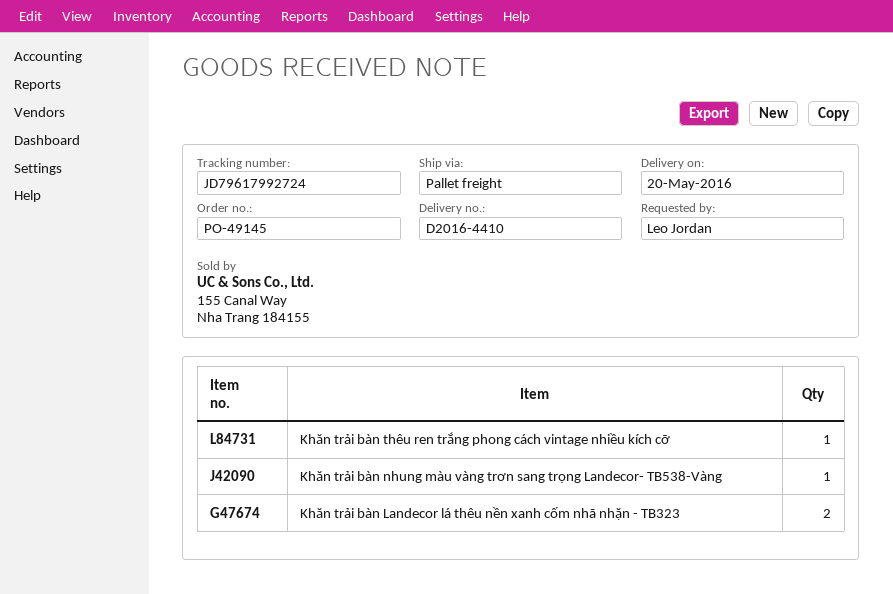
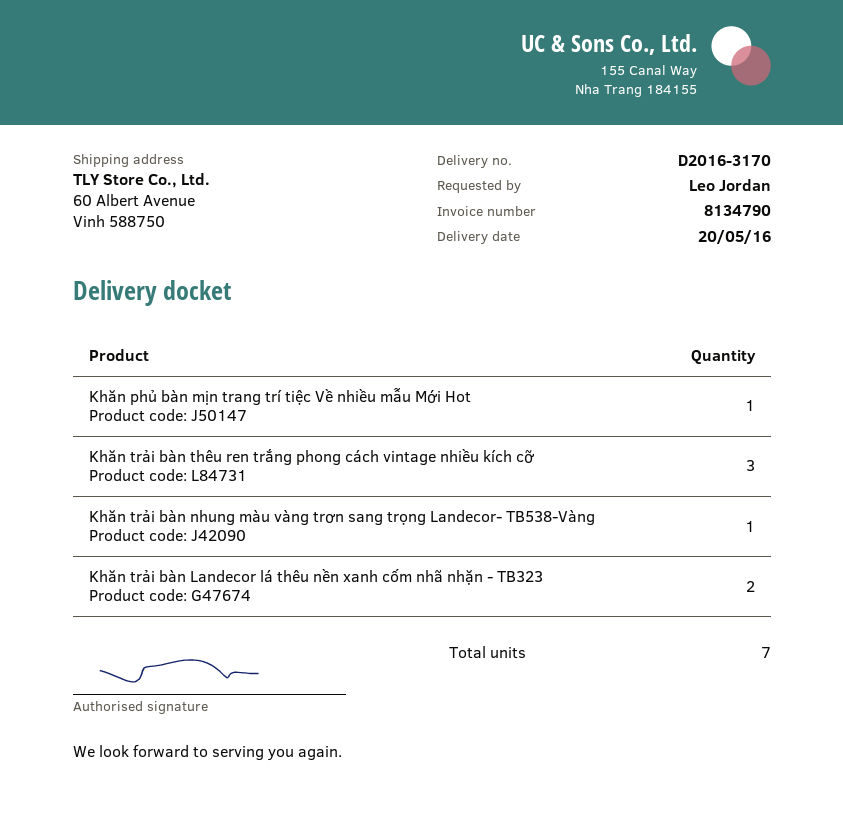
delivery note number: D2016-4410 -> D2016-3170
Khăn trải bàn thêu ren trắng phong cách vintage nhiều kích cỡ: 1 -> 3
Khăn phủ bàn mịn trang trí tiệc Về nhiều mẫu Mới Hot: none -> 1

